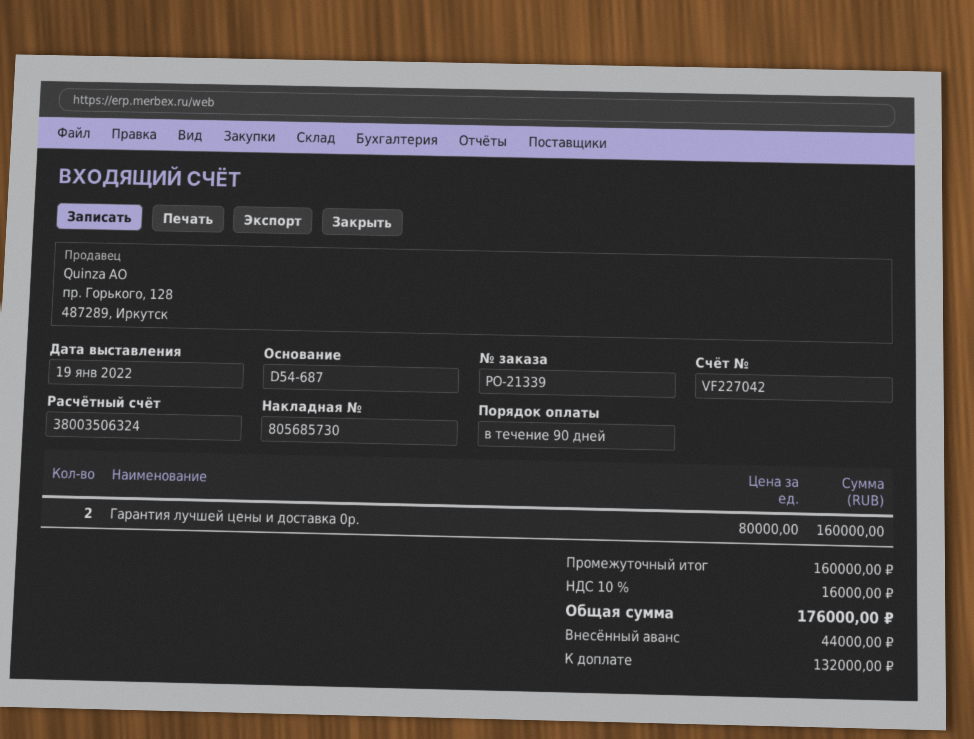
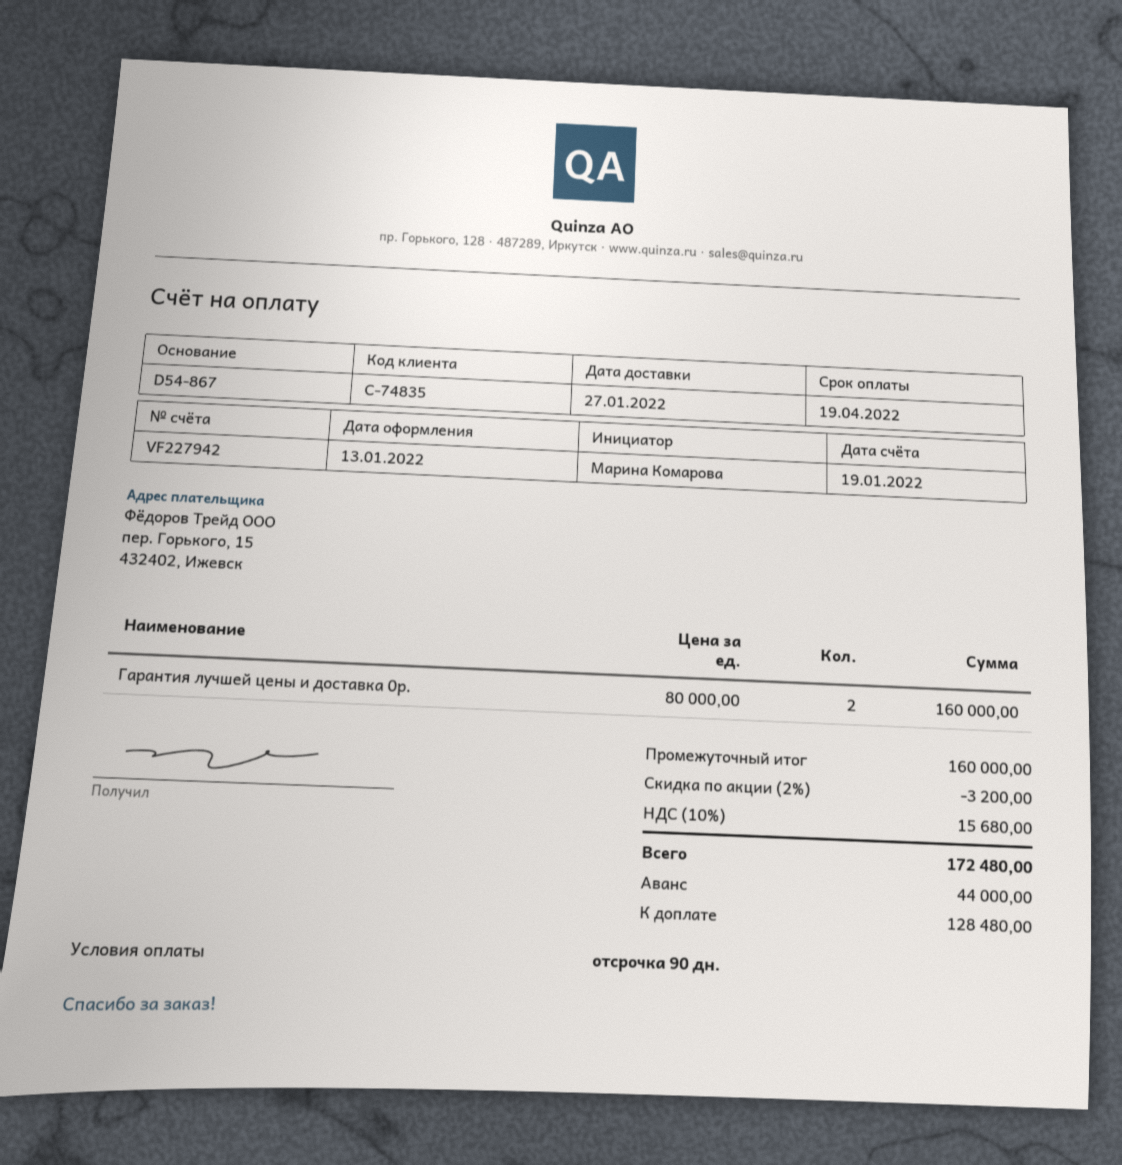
invoice number: VF227042 -> VF227942
reference: D54-687 -> D54-867
discount: none -> 2% = 3200.00
tax: 10% = 16000.00 -> 10% = 15680.00
total: 176000.00 -> 172480.00
balance: 132000.00 -> 128480.00

